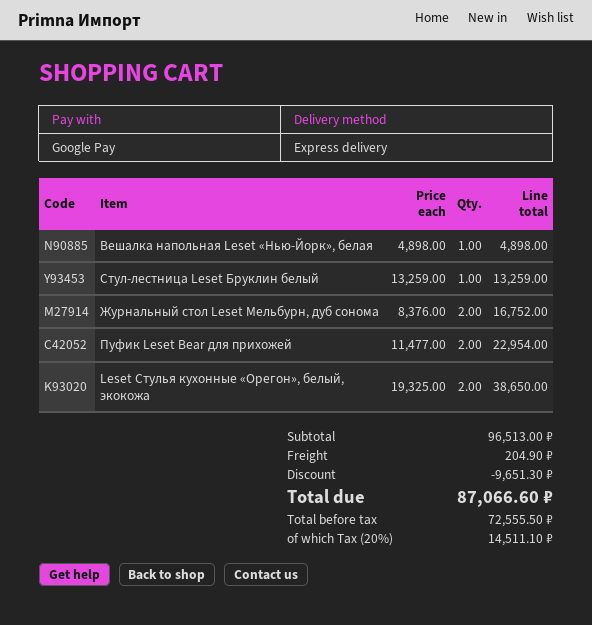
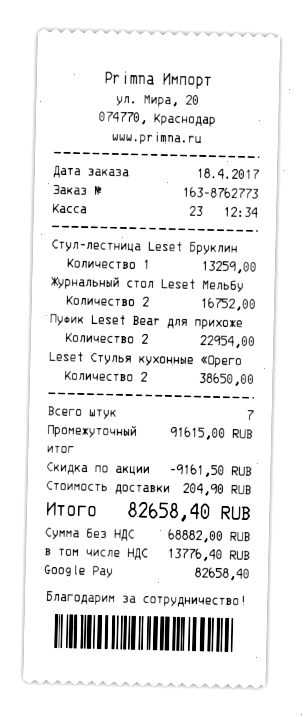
Вешалка напольная Leset «Нью-Йорк», белая: 1 for 4898.00 -> none
subtotal: 96513.00 -> 91615.00
discount: 9651.30 -> 9161.50
net: 72555.50 -> 68882.00
tax: 14511.10 -> 13776.40
total: 87066.60 -> 82658.40

